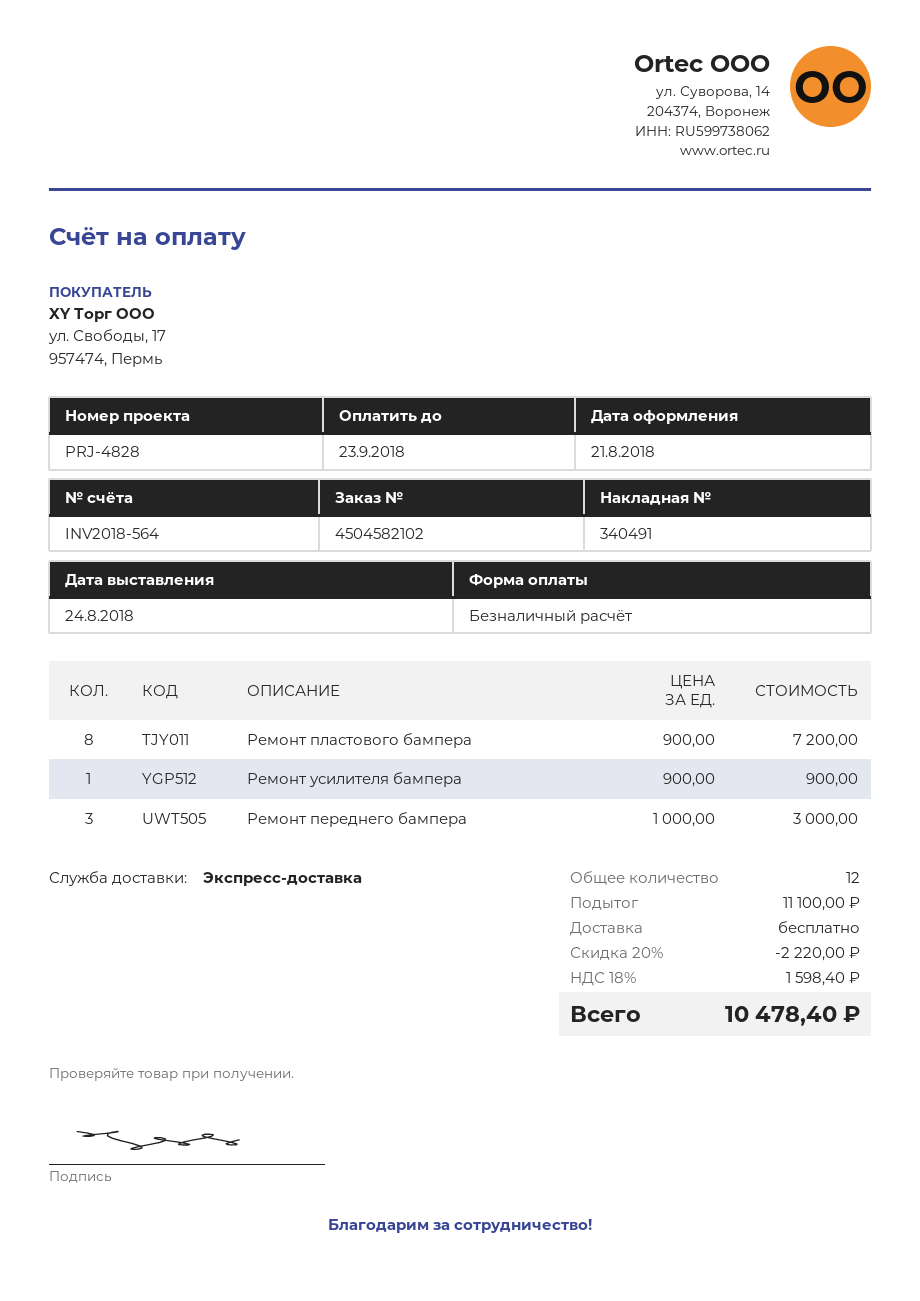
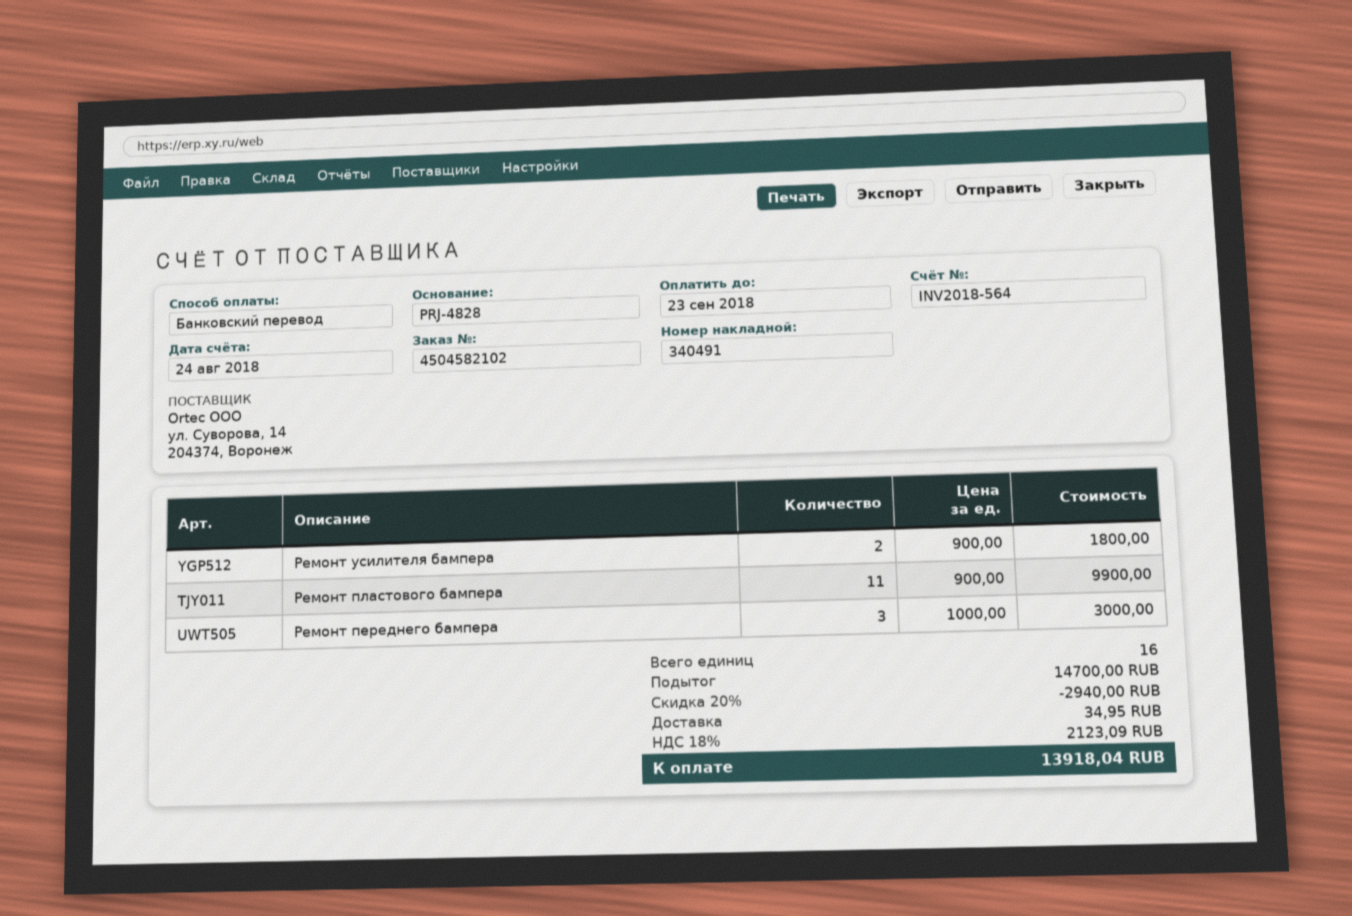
Ремонт пластового бампера: 8 x 900.00 = 7200.00 -> 11 x 900.00 = 9900.00
Ремонт усилителя бампера: 1 x 900.00 = 900.00 -> 2 x 900.00 = 1800.00
total quantity: 12 -> 16
subtotal: 11100.00 -> 14700.00
discount: 20% = 2220.00 -> 20% = 2940.00
shipping: 0.00 -> 34.95
tax: 18% = 1598.40 -> 18% = 2123.09
total: 10478.40 -> 13918.04

